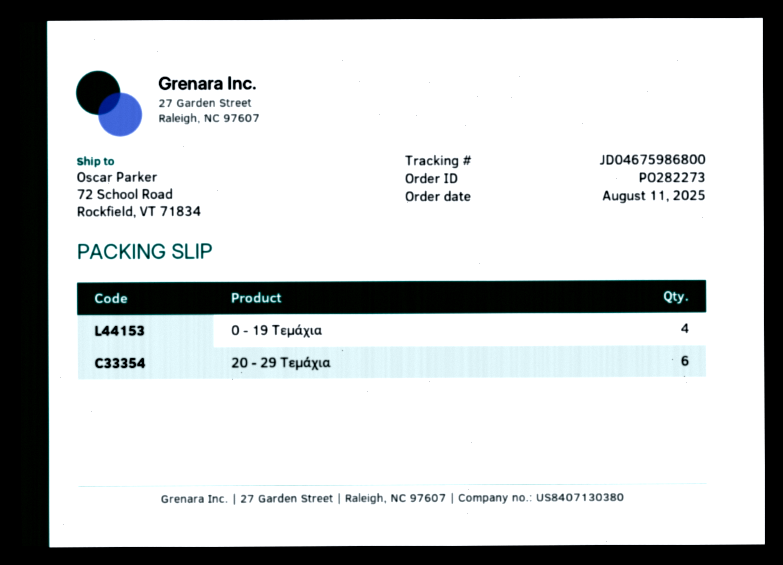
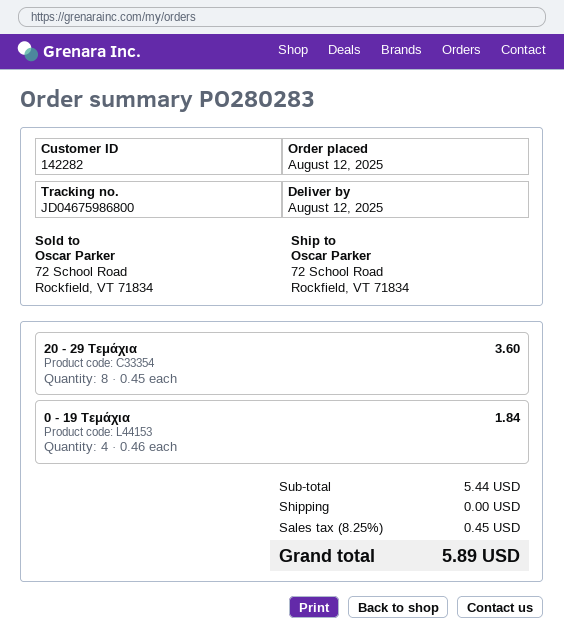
order number: PO282273 -> PO280283
order date: 2025-08-11 -> 2025-08-12
20 - 29 Τεμάχια: 6 -> 8

